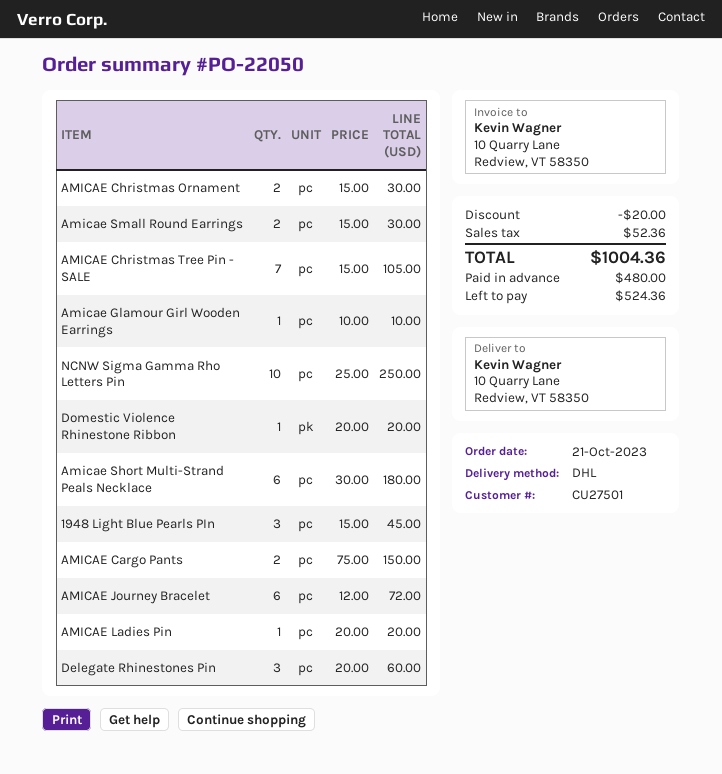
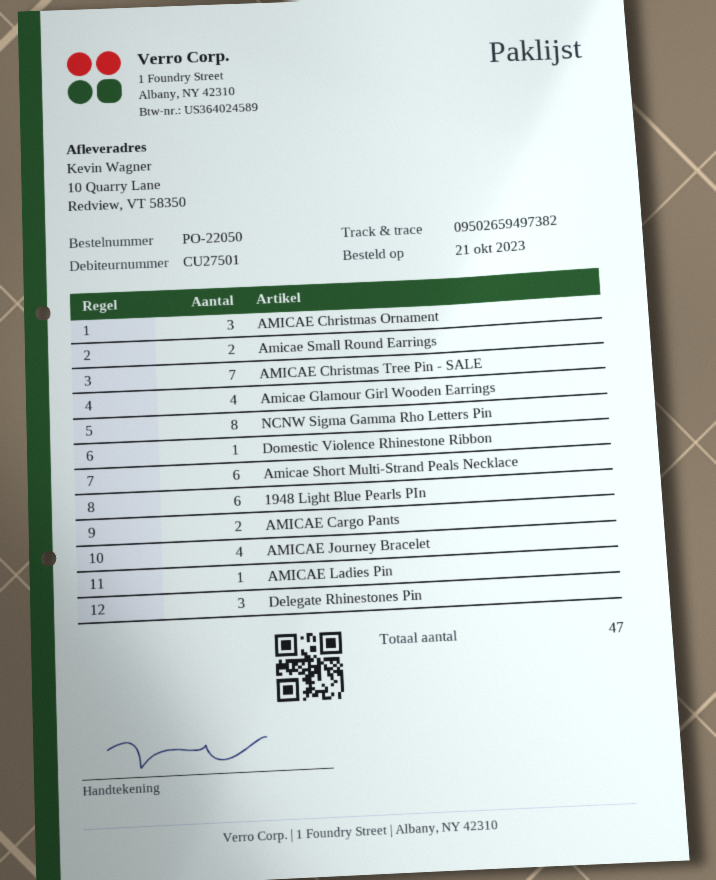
AMICAE Christmas Ornament: 2 -> 3
Amicae Glamour Girl Wooden Earrings: 1 -> 4
NCNW Sigma Gamma Rho Letters Pin: 10 -> 8
1948 Light Blue Pearls PIn: 3 -> 6
AMICAE Journey Bracelet: 6 -> 4

